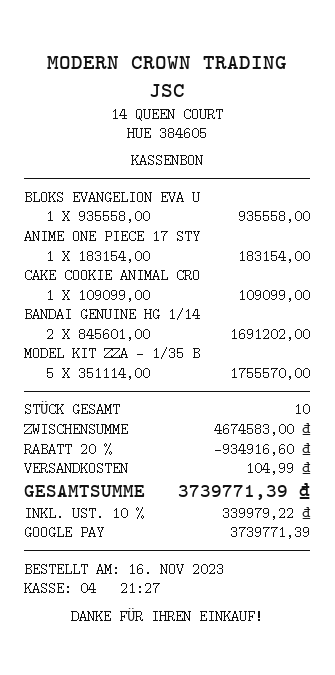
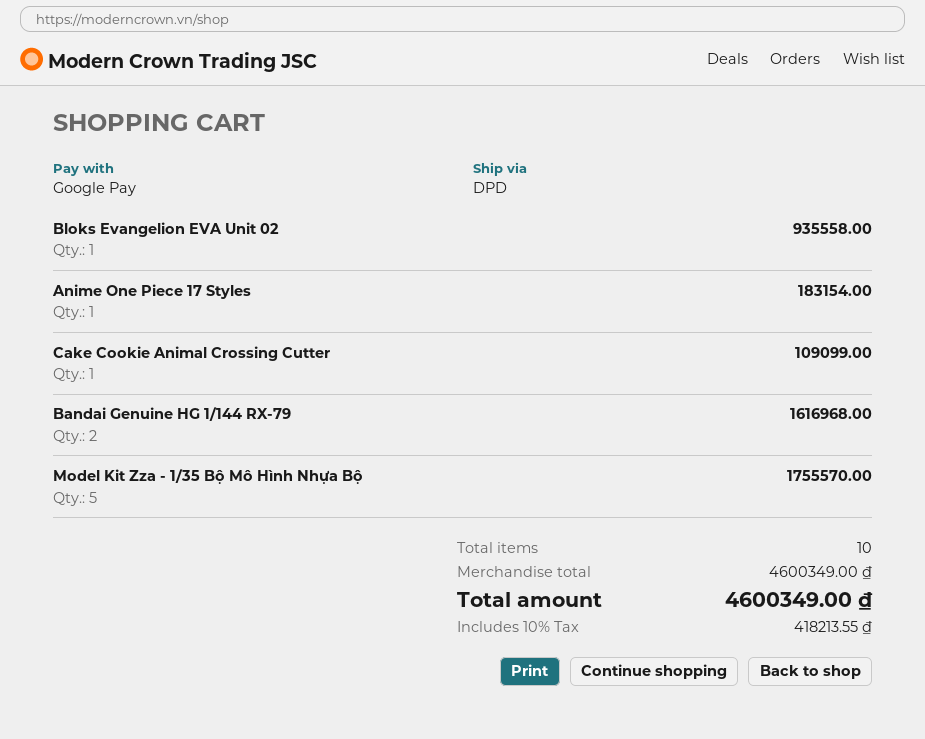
BANDAI GENUINE HG 1/14: 2 for 1691202.00 -> 2 for 1616968.00
subtotal: 4674583.00 -> 4600349.00
discount: 20% = 934916.60 -> none
shipping: 104.99 -> none
tax: 10% = 339979.22 -> 10% = 418213.55
total: 3739771.39 -> 4600349.00

